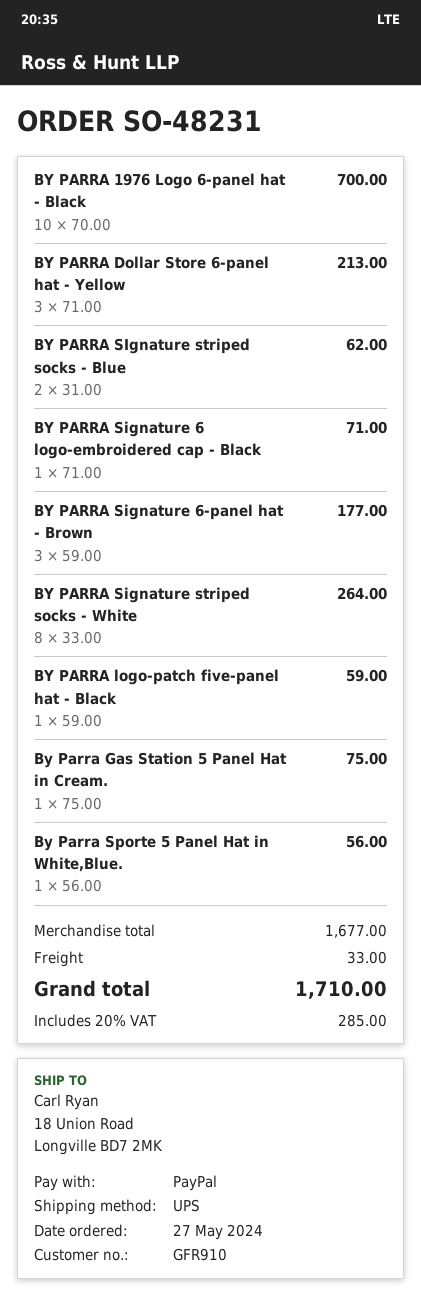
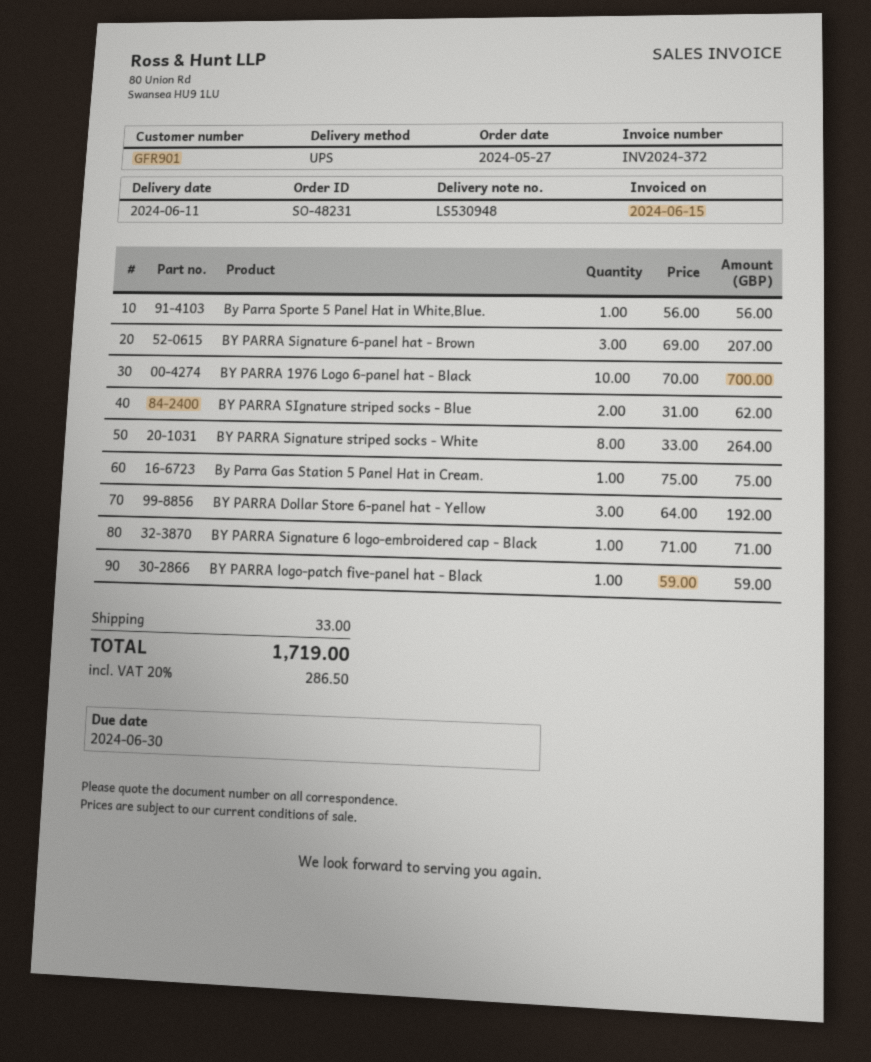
customer number: GFR910 -> GFR901
BY PARRA Dollar Store 6-panel hat - Yellow: 3 x 71.00 = 213.00 -> 3 x 64.00 = 192.00
BY PARRA Signature 6-panel hat - Brown: 3 x 59.00 = 177.00 -> 3 x 69.00 = 207.00
tax: 20% = 285.00 -> 20% = 286.50
total: 1710.00 -> 1719.00

